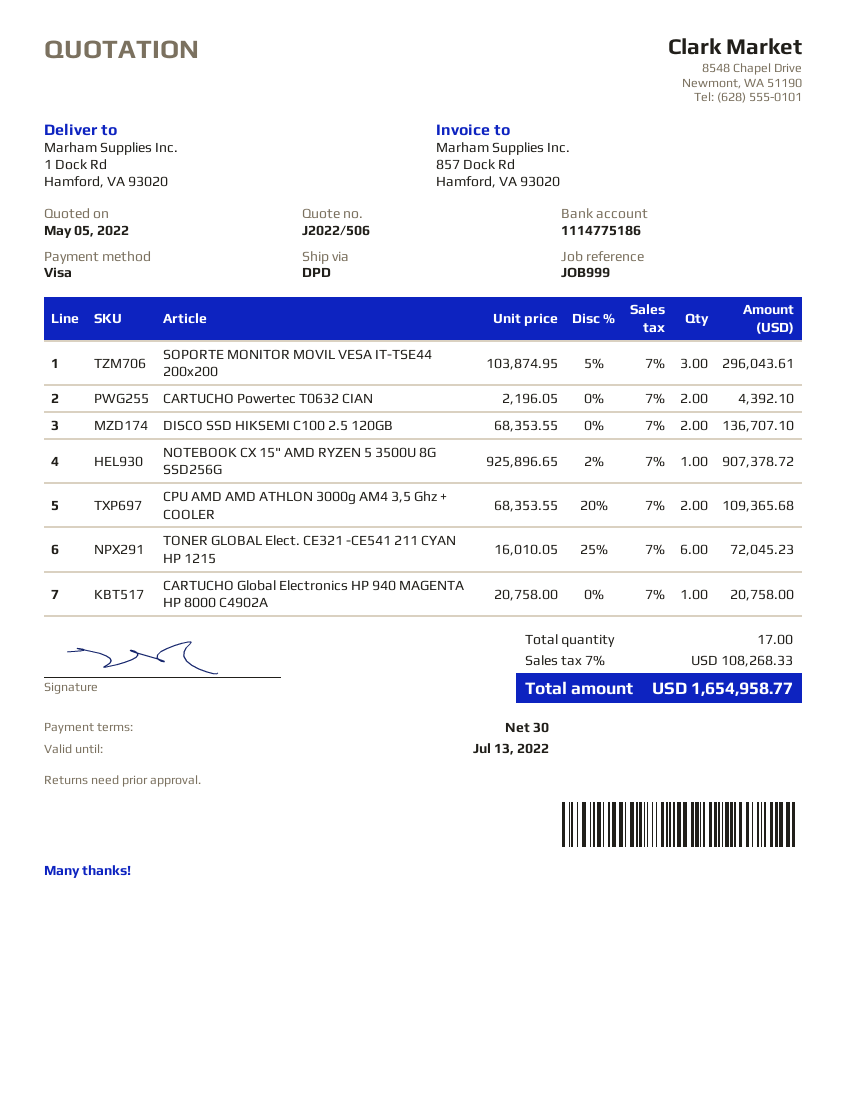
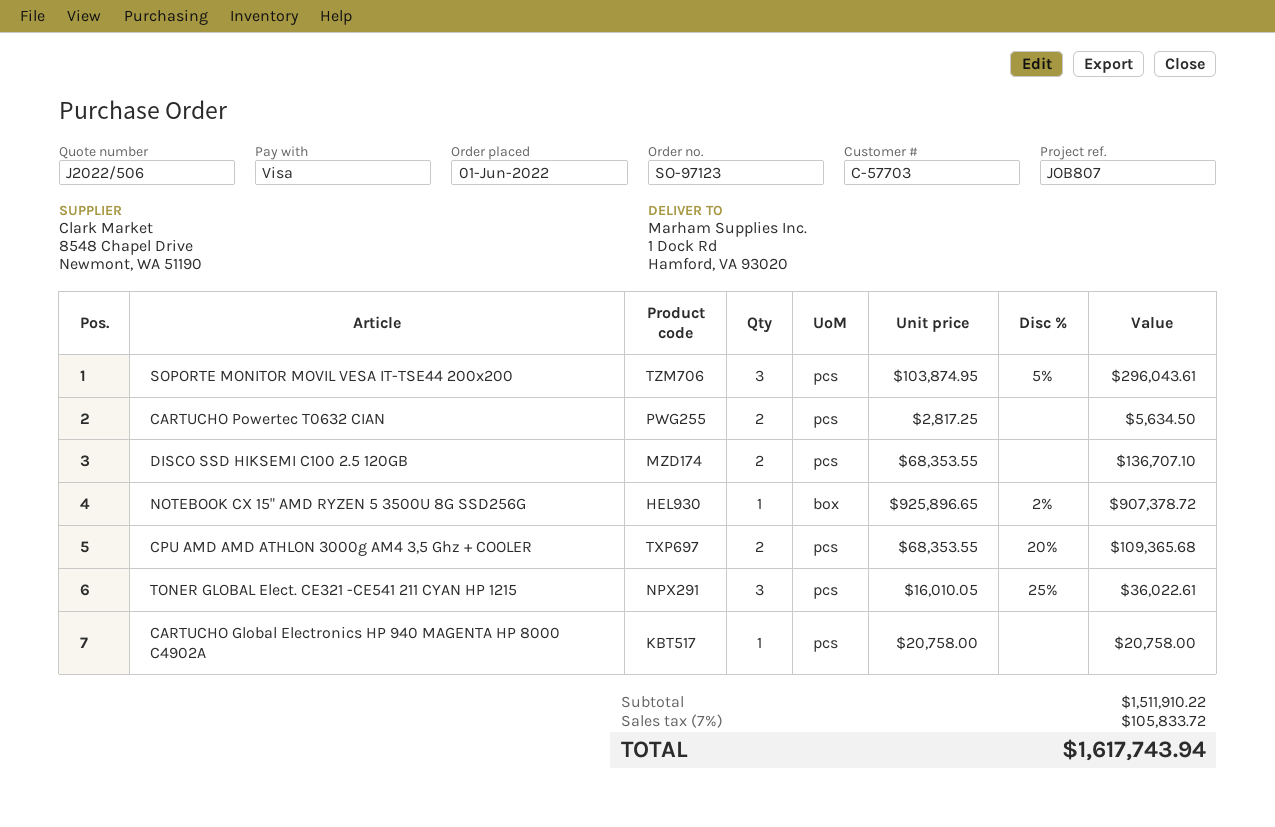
reference: JOB999 -> JOB807
CARTUCHO Powertec T0632 CIAN: 2 x 2196.05 = 4392.10 -> 2 x 2817.25 = 5634.50
TONER GLOBAL Elect. CE321 -CE541 211 CYAN HP 1215: 6 x 16010.05 - 25% = 72045.23 -> 3 x 16010.05 - 25% = 36022.61
tax: 7% = 108268.33 -> 7% = 105833.72
total: 1654958.77 -> 1617743.94

